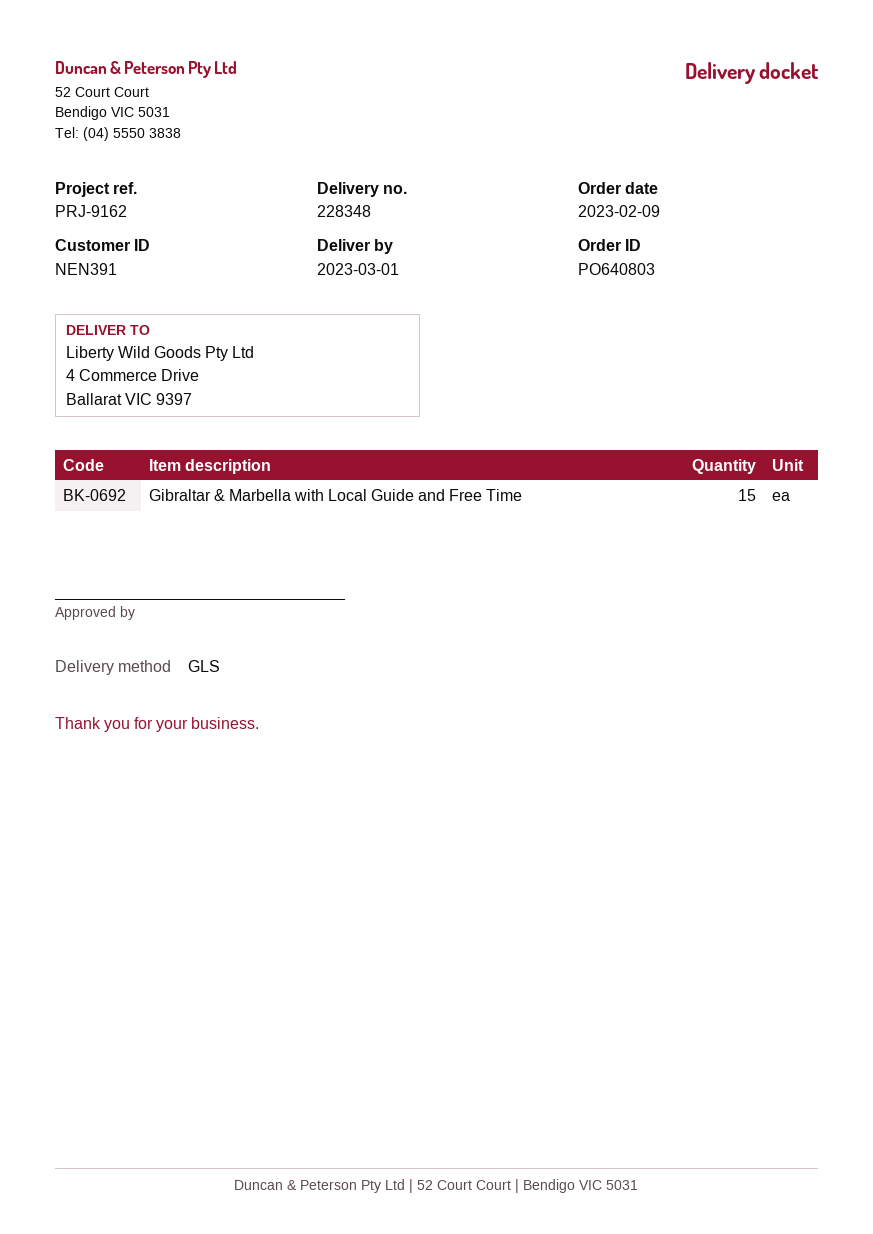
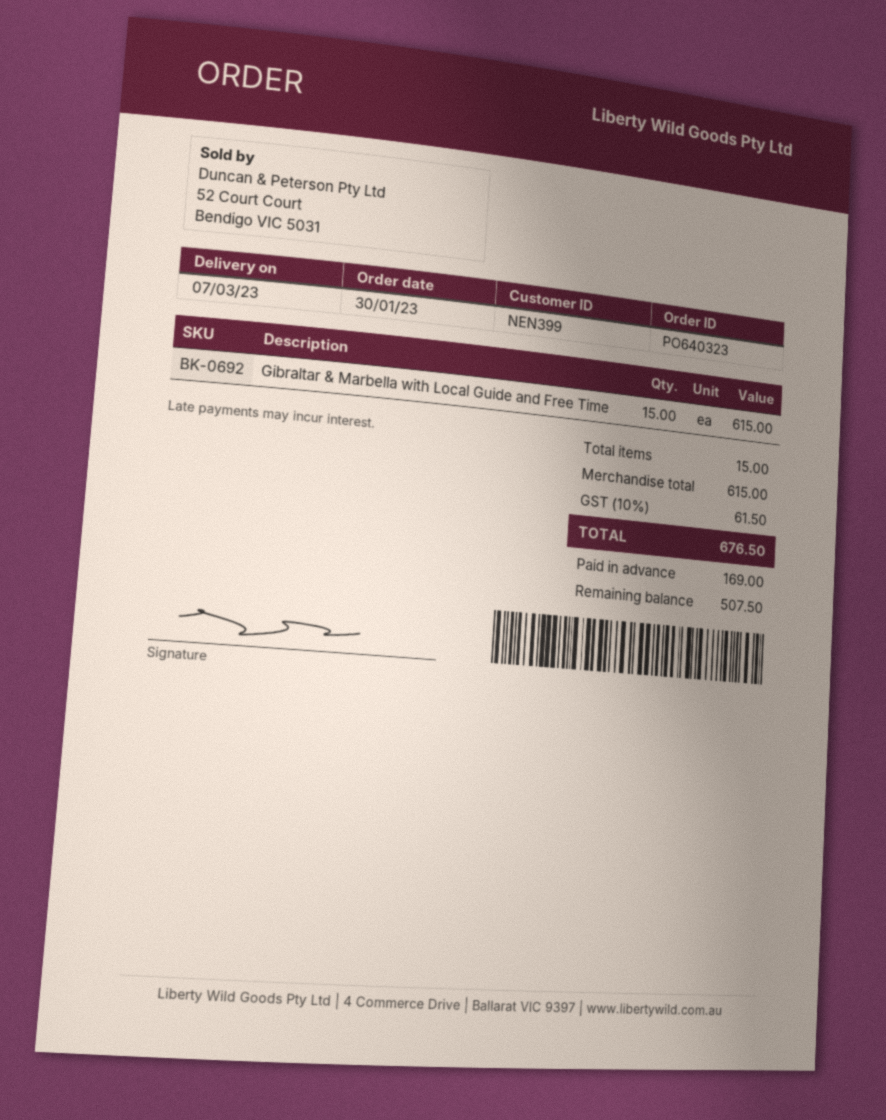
order number: PO640803 -> PO640323
order date: 2023-02-09 -> 2023-01-30
delivery date: 2023-03-01 -> 2023-03-07
customer number: NEN391 -> NEN399

